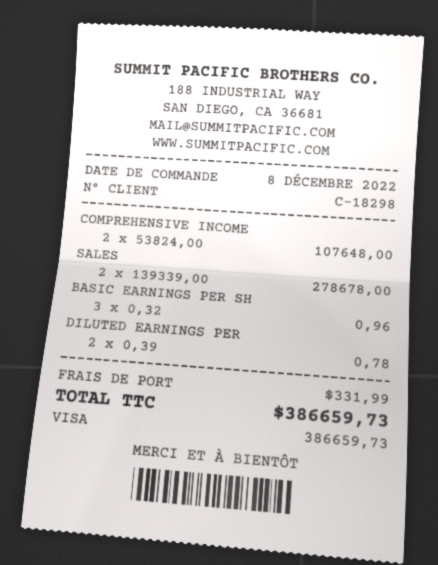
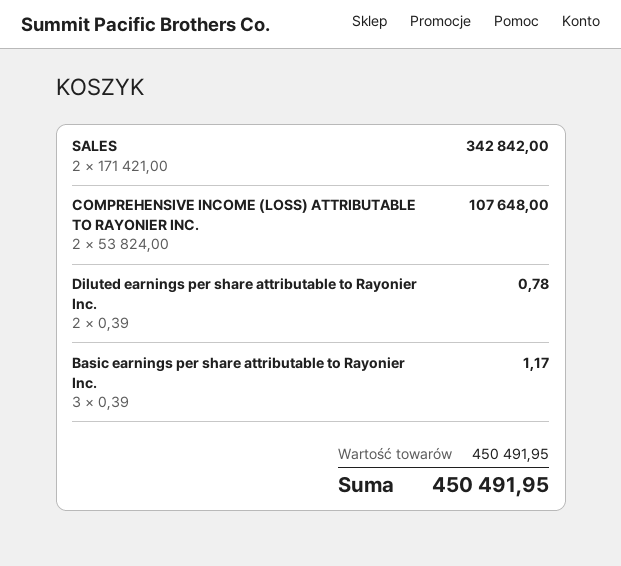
SALES: 2 x 139339.00 = 278678.00 -> 2 x 171421.00 = 342842.00
BASIC EARNINGS PER SH: 3 x 0.32 = 0.96 -> 3 x 0.39 = 1.17
shipping: 331.99 -> none
total: 386659.73 -> 450491.95

